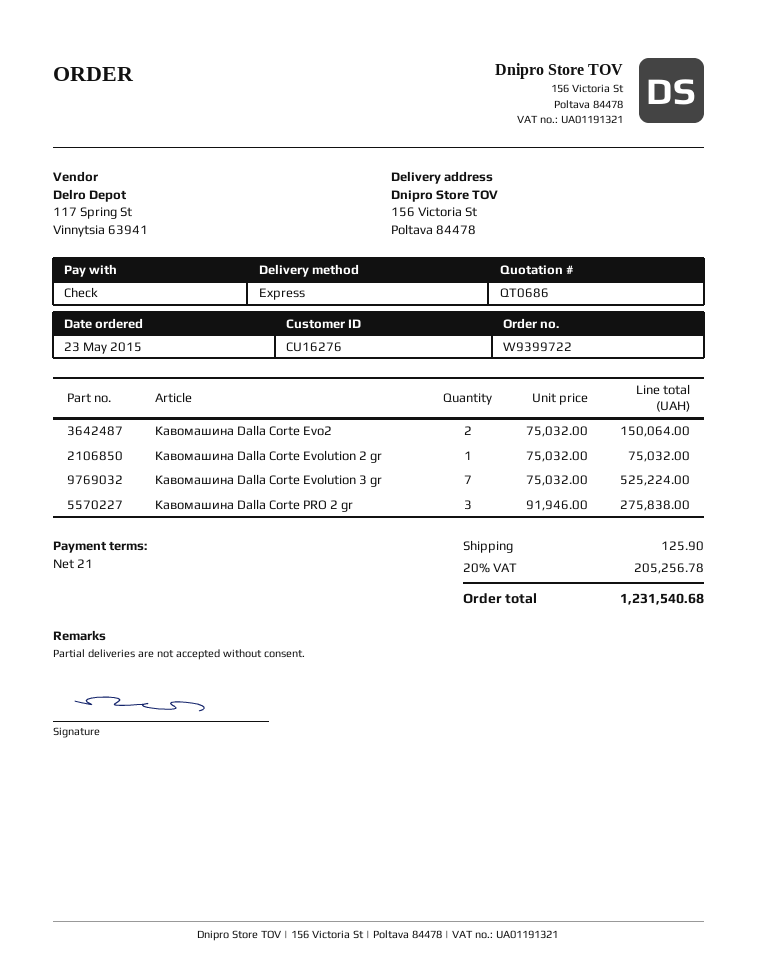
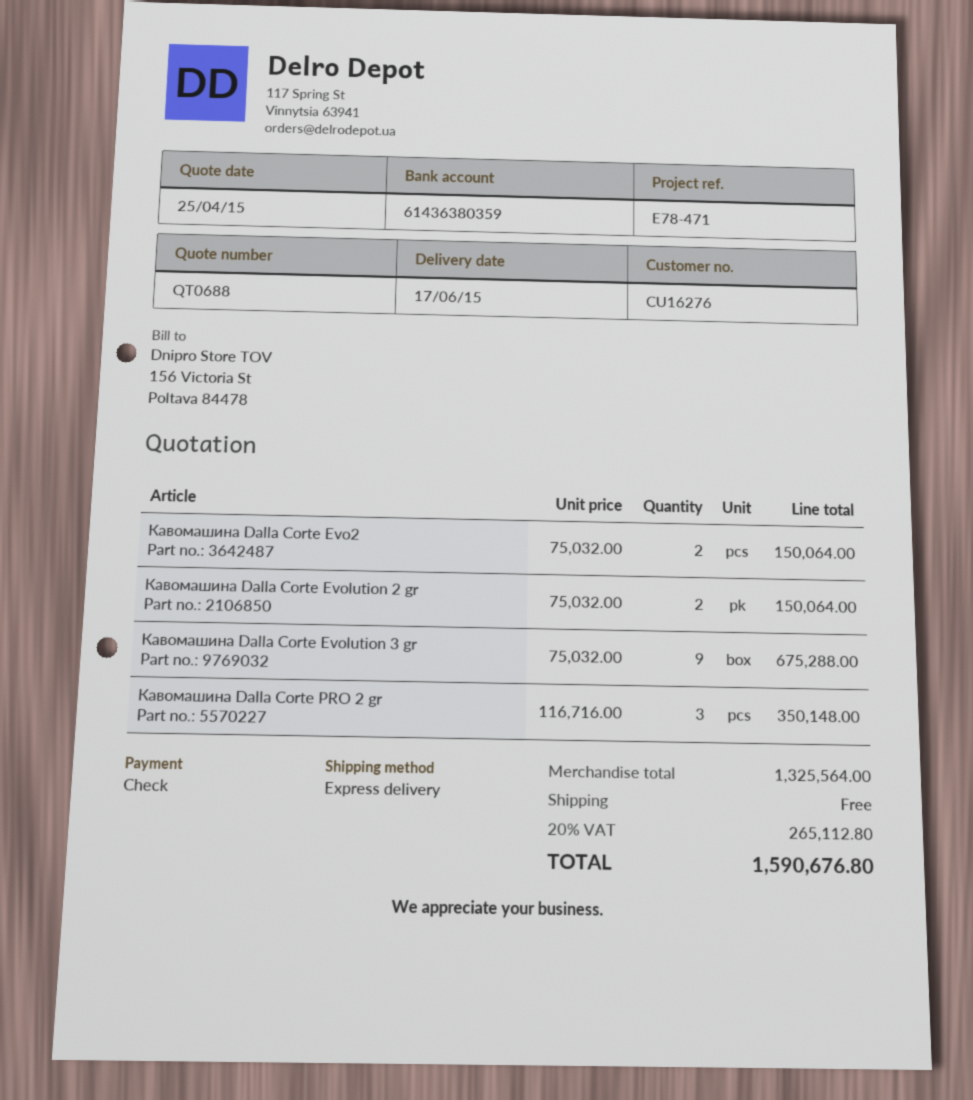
quote number: QT0686 -> QT0688
Кавомашина Dalla Corte Evolution 2 gr: 1 x 75032.00 = 75032.00 -> 2 x 75032.00 = 150064.00
Кавомашина Dalla Corte Evolution 3 gr: 7 x 75032.00 = 525224.00 -> 9 x 75032.00 = 675288.00
Кавомашина Dalla Corte PRO 2 gr: 3 x 91946.00 = 275838.00 -> 3 x 116716.00 = 350148.00
shipping: 125.90 -> 0.00
tax: 20% = 205256.78 -> 20% = 265112.80
total: 1231540.68 -> 1590676.80

